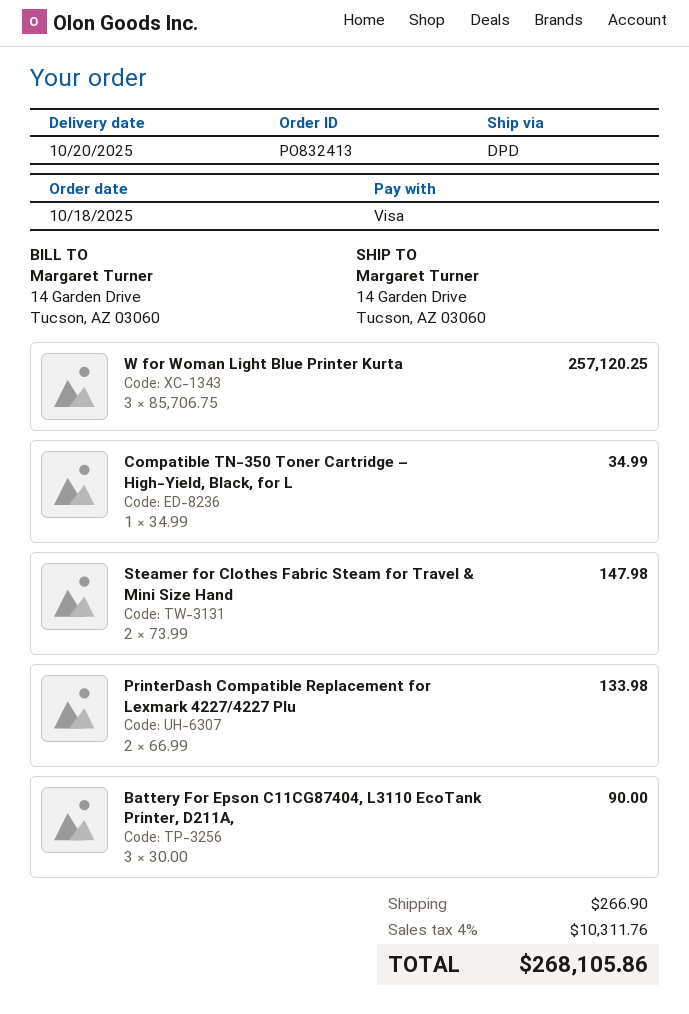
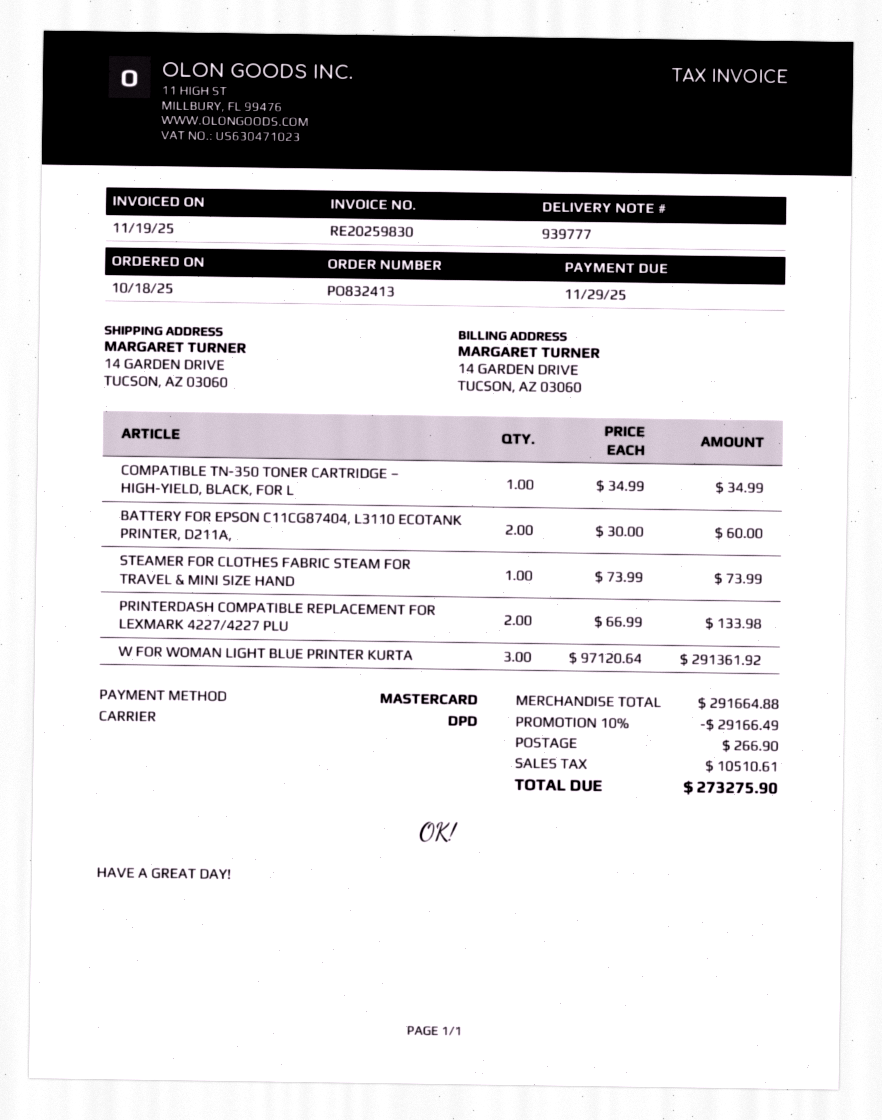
payment method: Visa -> Mastercard
W for Woman Light Blue Printer Kurta: 3 x 85706.75 = 257120.25 -> 3 x 97120.64 = 291361.92
Steamer for Clothes Fabric Steam for Travel & Mini Size Hand: 2 x 73.99 = 147.98 -> 1 x 73.99 = 73.99
Battery For Epson C11CG87404, L3110 EcoTank Printer, D211A,: 3 x 30.00 = 90.00 -> 2 x 30.00 = 60.00
discount: none -> 10% = 29166.49
tax: 10311.76 -> 10510.61
total: 268105.86 -> 273275.90

